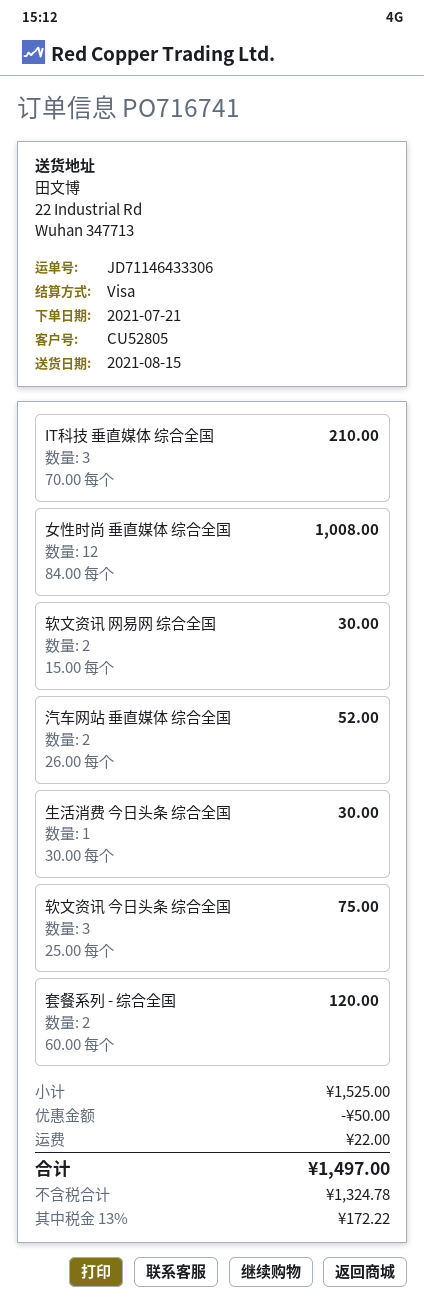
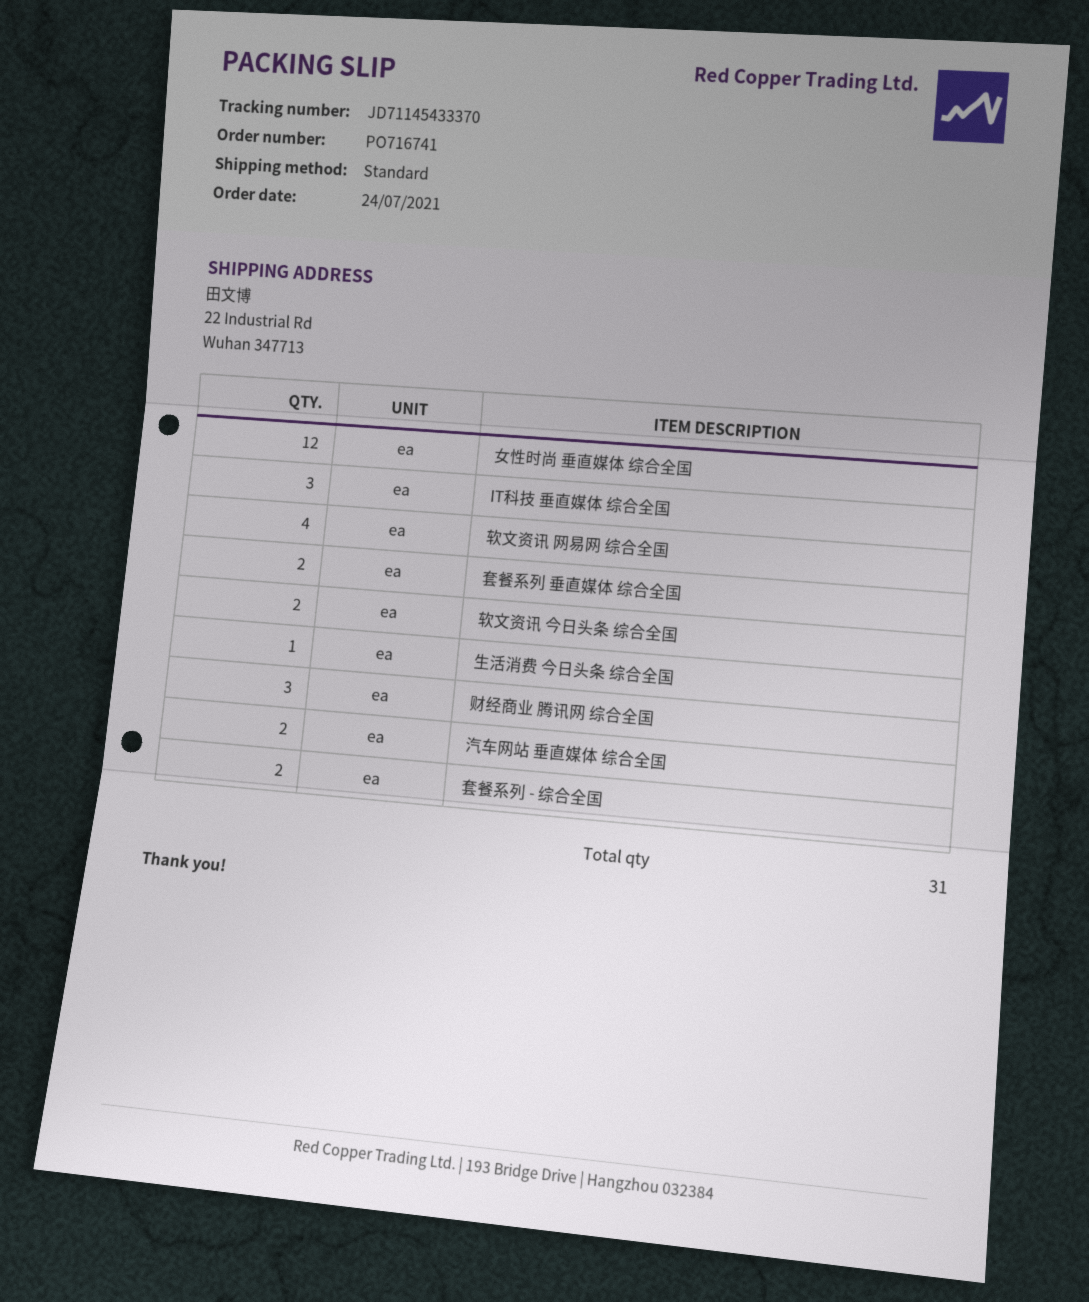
order date: 2021-07-21 -> 2021-07-24
tracking number: JD71146433306 -> JD71145433370
软文资讯 网易网 综合全国: 2 -> 4
软文资讯 今日头条 综合全国: 3 -> 2
套餐系列 垂直媒体 综合全国: none -> 2
财经商业 腾讯网 综合全国: none -> 3

